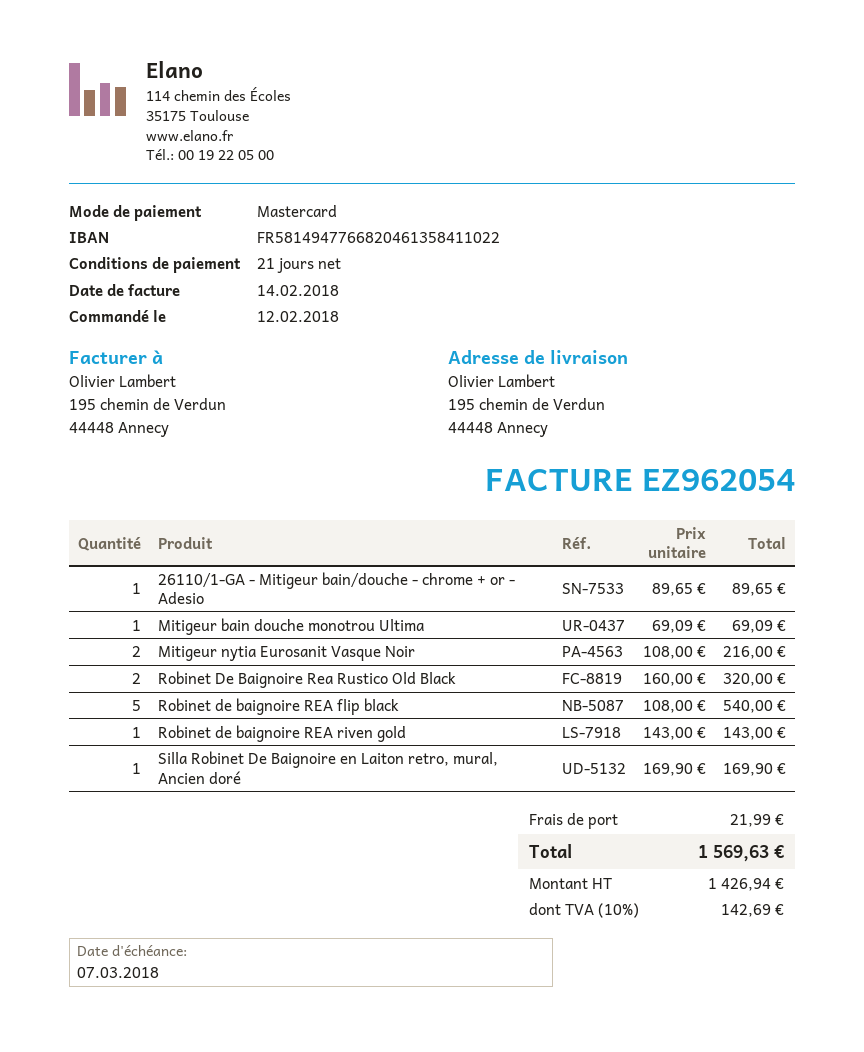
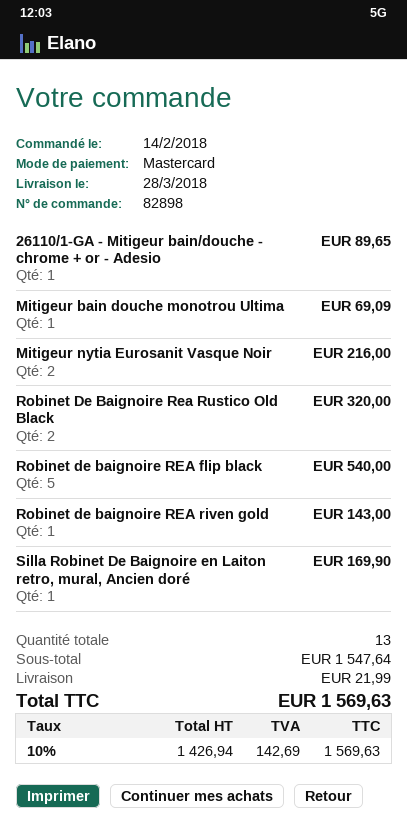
order date: 2018-02-12 -> 2018-02-14

